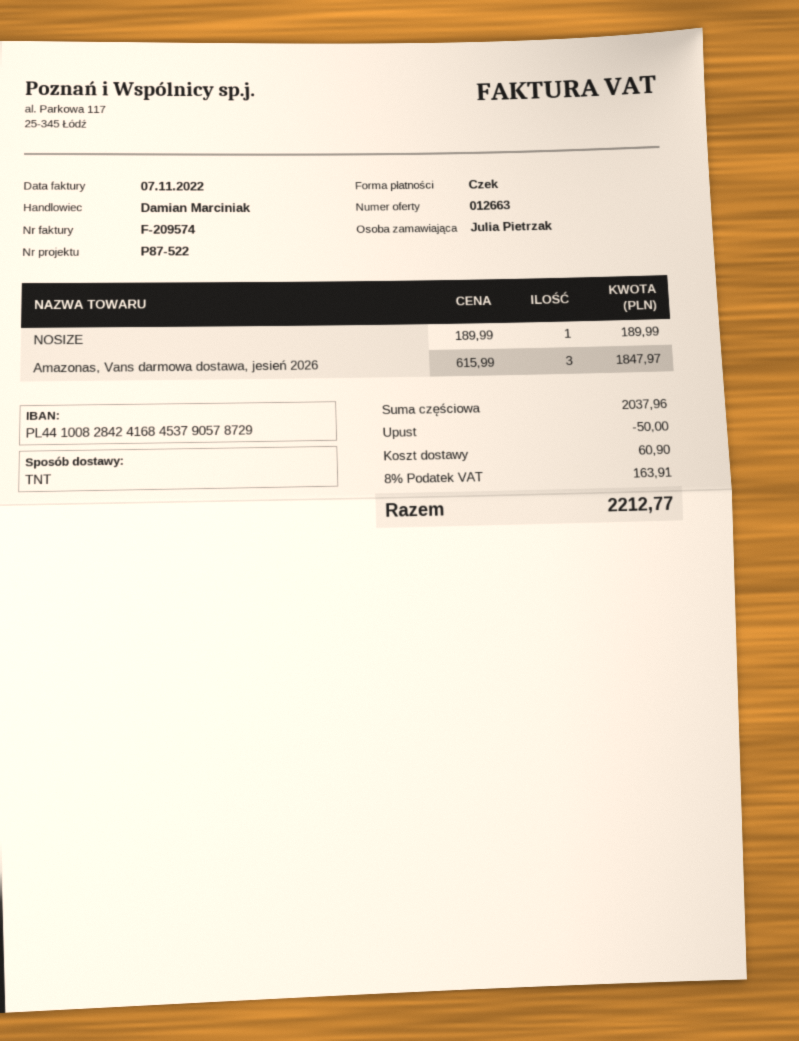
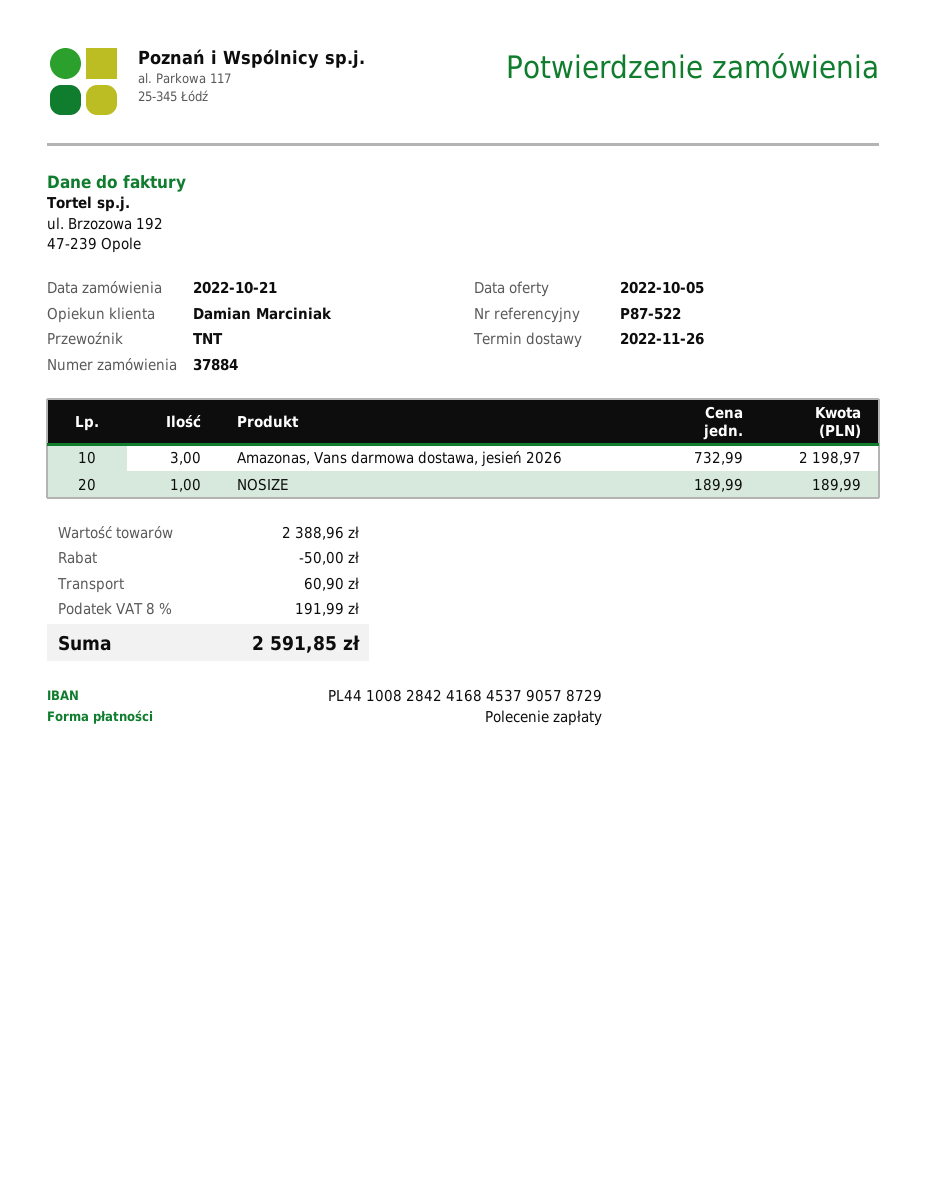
payment method: cheque -> direct debit
Amazonas, Vans darmowa dostawa, jesień 2026: 3 x 615.99 = 1847.97 -> 3 x 732.99 = 2198.97
subtotal: 2037.96 -> 2388.96
tax: 8% = 163.91 -> 8% = 191.99
total: 2212.77 -> 2591.85

